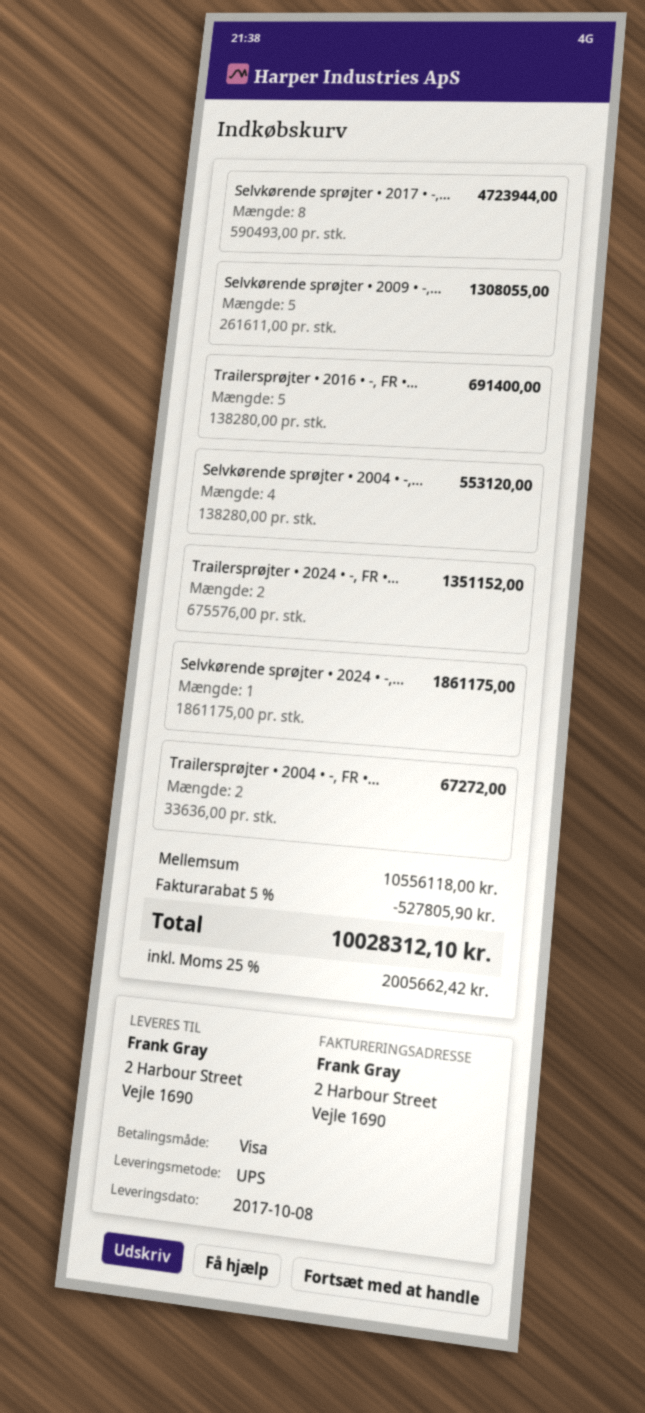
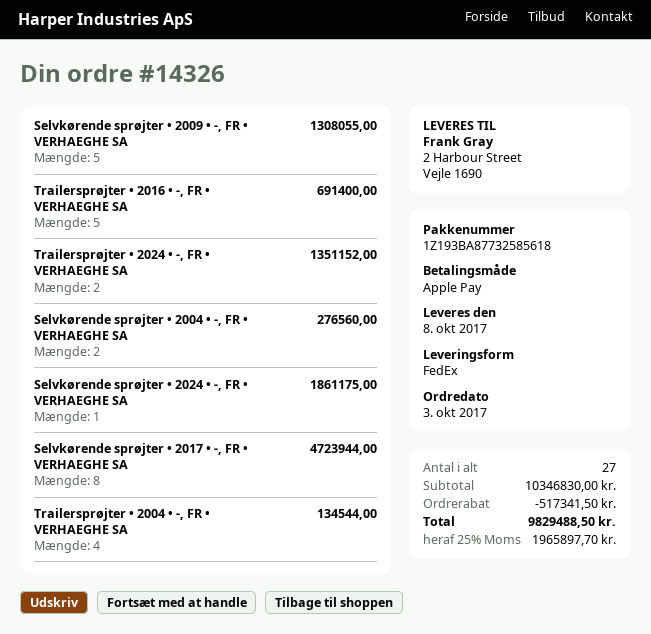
payment method: Visa -> Apple Pay
shipping method: UPS -> FedEx
Selvkørende sprøjter • 2004 • -,...: 4 for 553120.00 -> 2 for 276560.00
Trailersprøjter • 2004 • -, FR •...: 2 for 67272.00 -> 4 for 134544.00
subtotal: 10556118.00 -> 10346830.00
discount: 527805.90 -> 517341.50
tax: 25% = 2005662.42 -> 25% = 1965897.70
total: 10028312.10 -> 9829488.50

